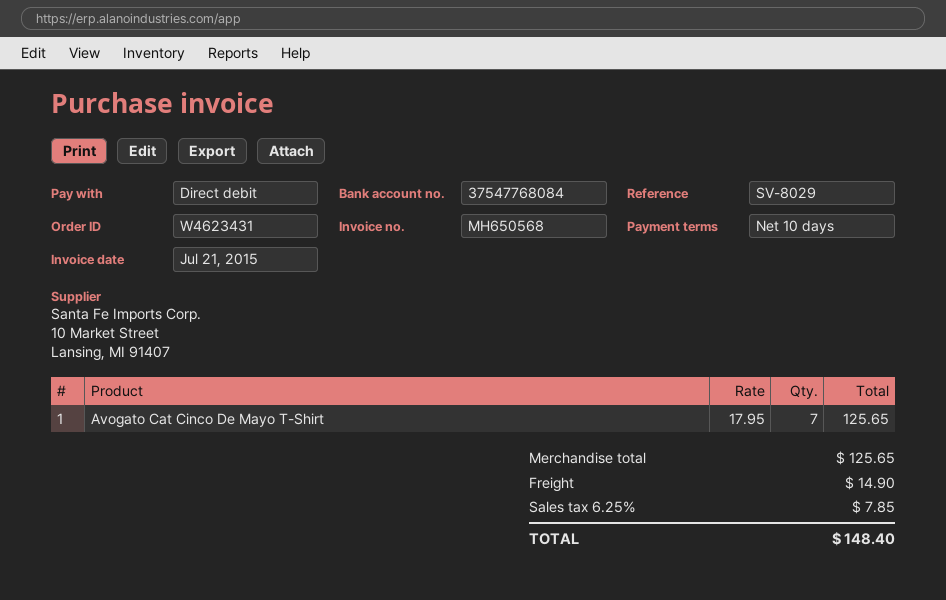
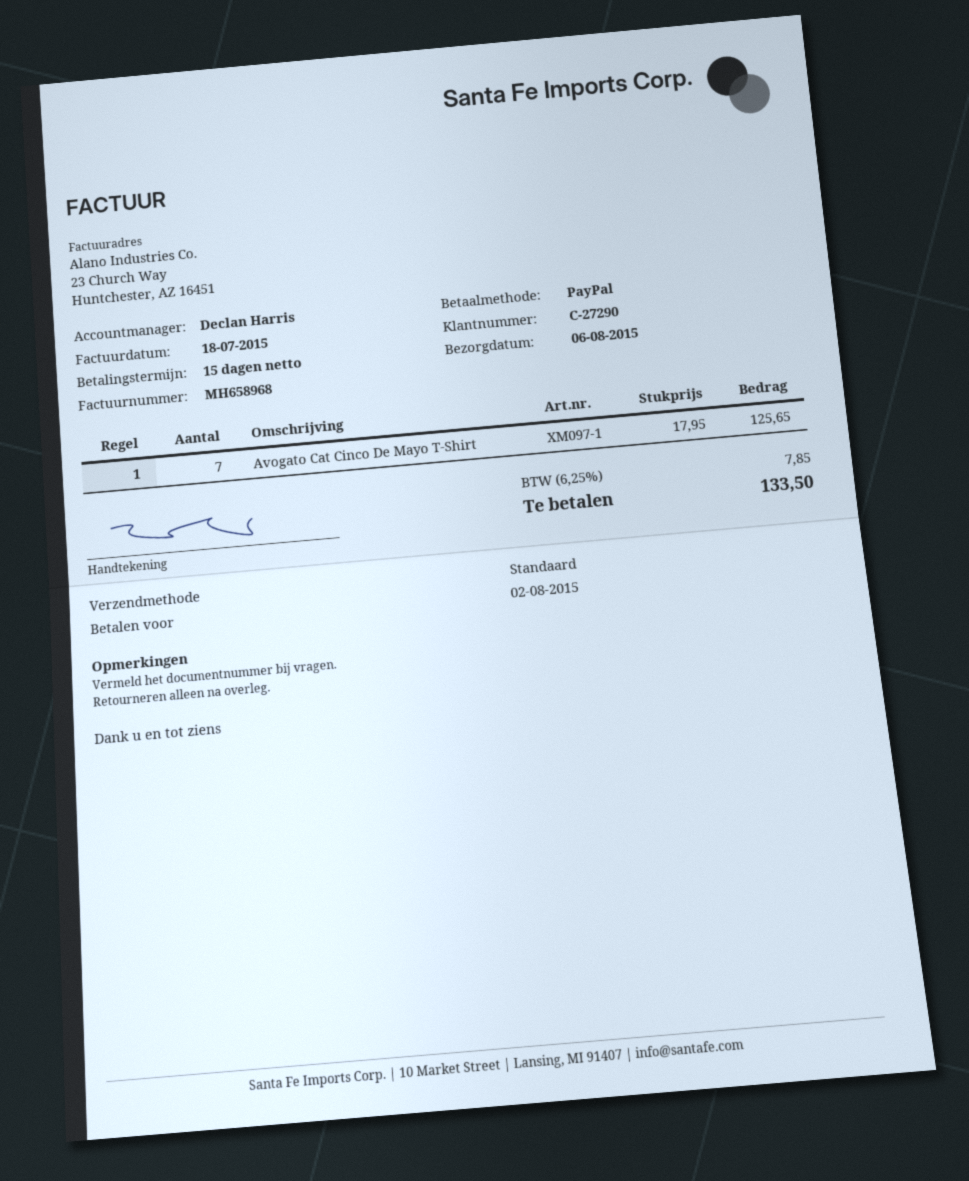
invoice number: MH650568 -> MH658968
invoice date: 2015-07-21 -> 2015-07-18
payment terms: 10 days -> 15 days
payment method: direct debit -> PayPal
shipping: 14.90 -> none
total: 148.40 -> 133.50

